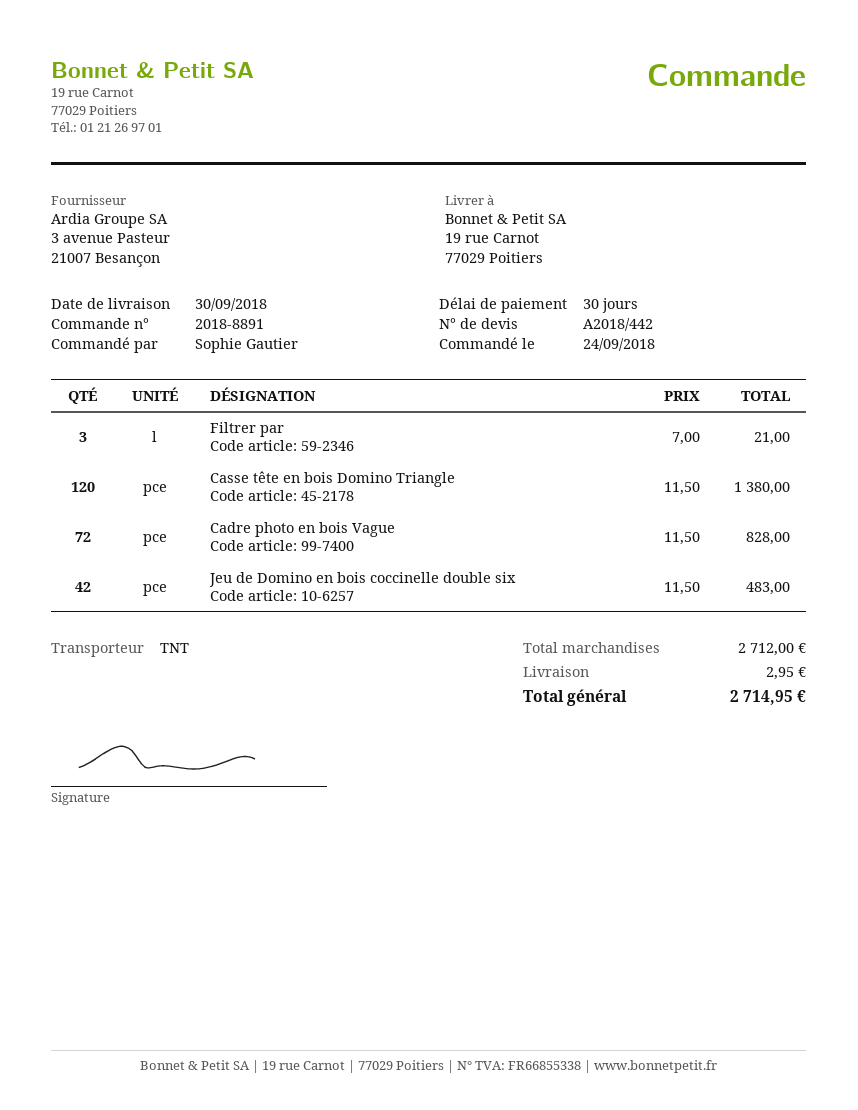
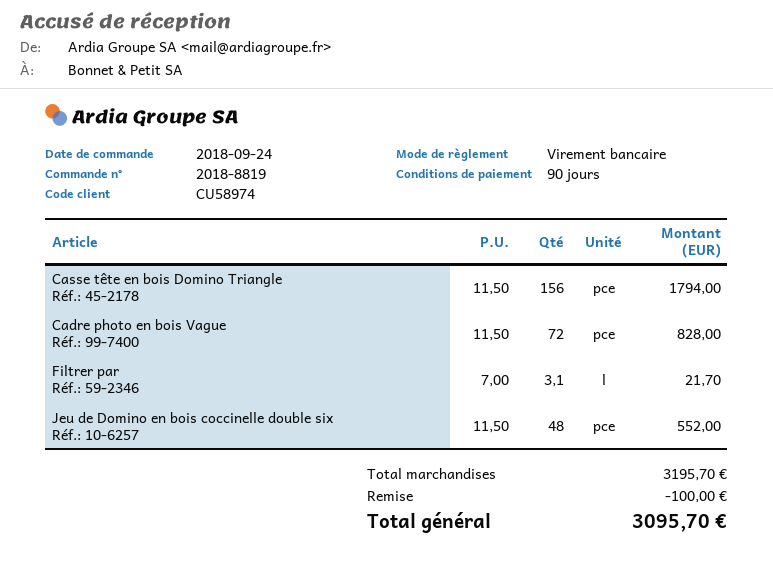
order number: 2018-8891 -> 2018-8819
payment terms: 30 days -> 90 days
Filtrer par: 3 x 7.00 = 21.00 -> 3.1 x 7.00 = 21.70
Casse tête en bois Domino Triangle: 120 x 11.50 = 1380.00 -> 156 x 11.50 = 1794.00
Jeu de Domino en bois coccinelle double six: 42 x 11.50 = 483.00 -> 48 x 11.50 = 552.00
subtotal: 2712.00 -> 3195.70
discount: none -> 100.00
shipping: 2.95 -> none
total: 2714.95 -> 3095.70

